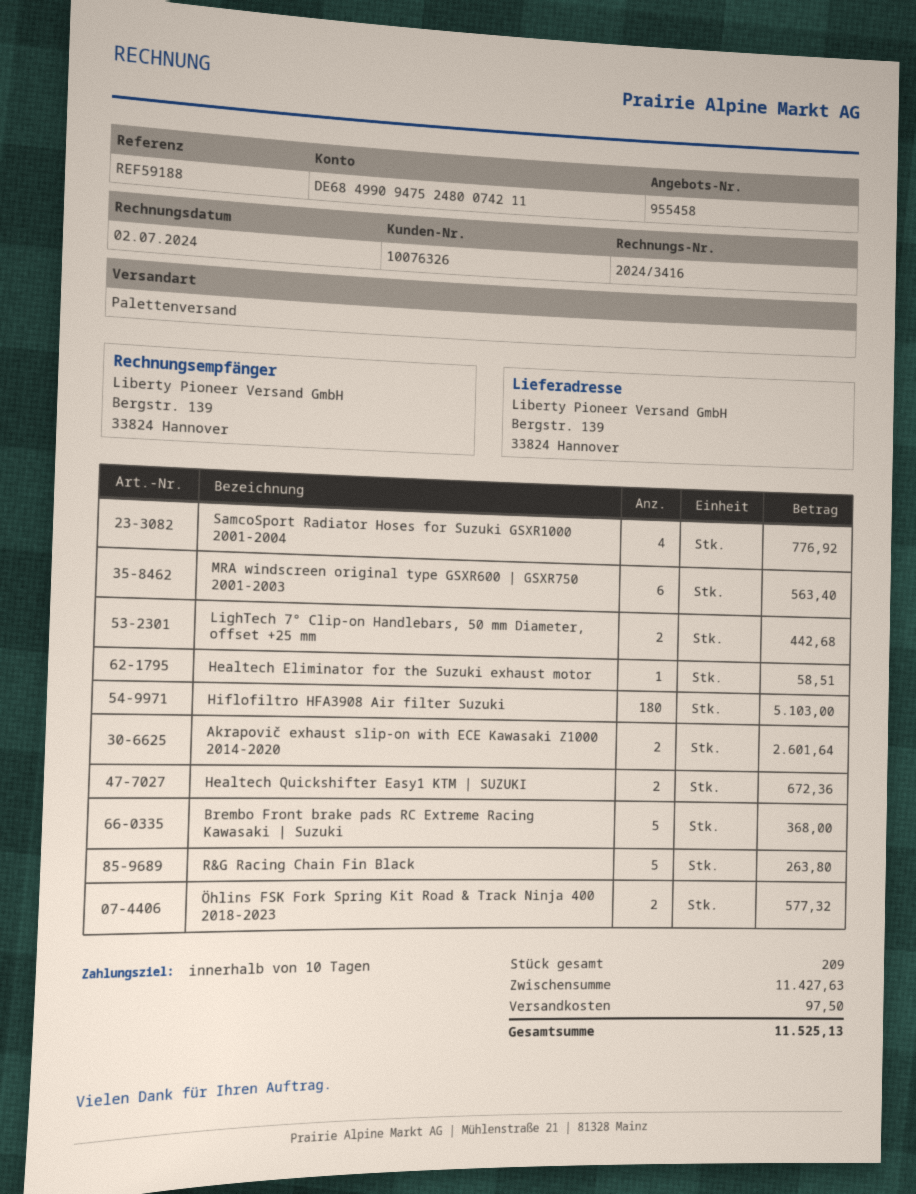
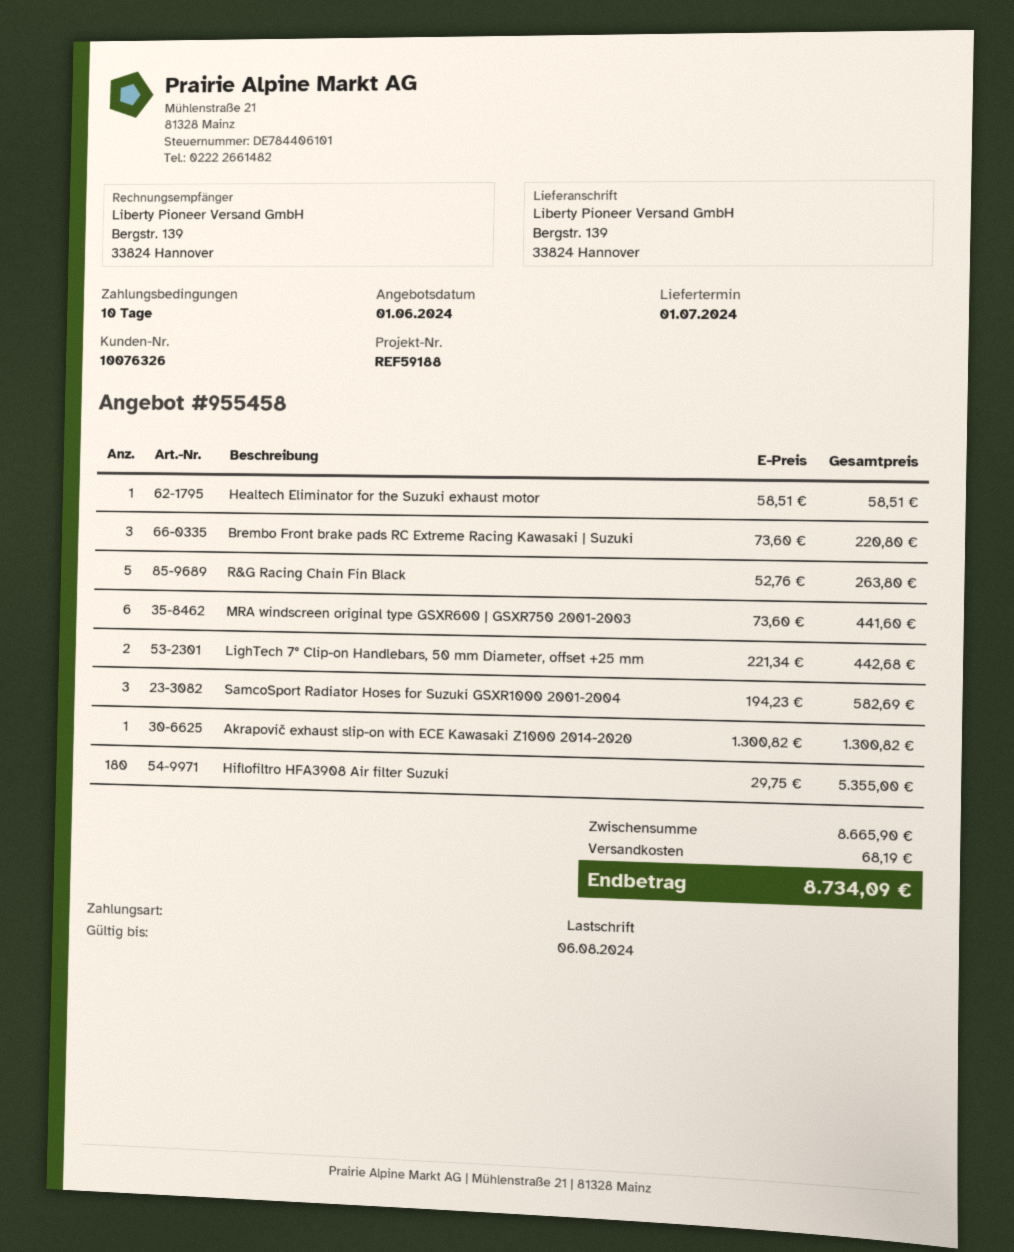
SamcoSport Radiator Hoses for Suzuki GSXR1000 2001-2004: 4 for 776.92 -> 3 for 582.69
MRA windscreen original type GSXR600 | GSXR750 2001-2003: 6 for 563.40 -> 6 for 441.60
Hiflofiltro HFA3908 Air filter Suzuki: 180 for 5103.00 -> 180 for 5355.00
Akrapovič exhaust slip-on with ECE Kawasaki Z1000 2014-2020: 2 for 2601.64 -> 1 for 1300.82
Healtech Quickshifter Easy1 KTM | SUZUKI: 2 for 672.36 -> none
Brembo Front brake pads RC Extreme Racing Kawasaki | Suzuki: 5 for 368.00 -> 3 for 220.80
Öhlins FSK Fork Spring Kit Road & Track Ninja 400 2018-2023: 2 for 577.32 -> none
subtotal: 11427.63 -> 8665.90
shipping: 97.50 -> 68.19
total: 11525.13 -> 8734.09

